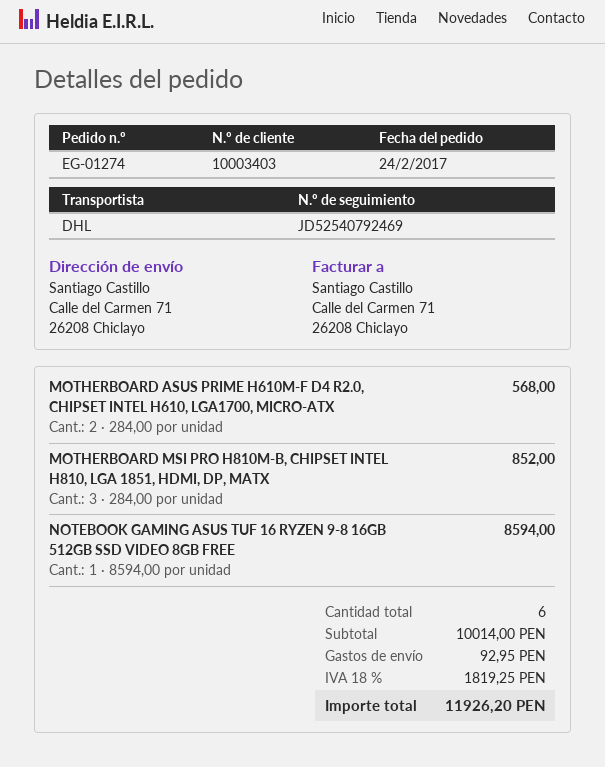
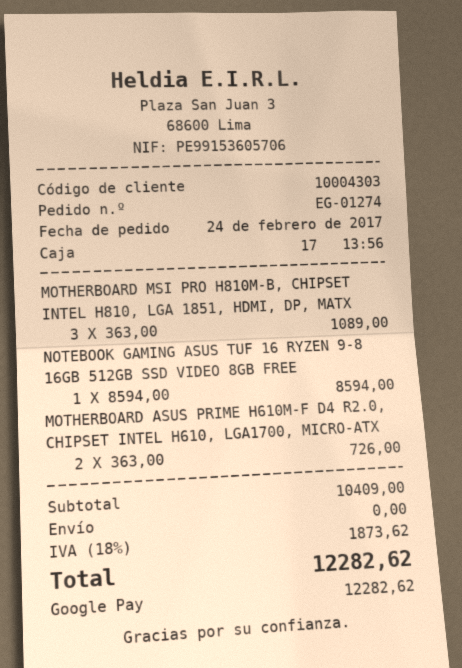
customer number: 10003403 -> 10004303
MOTHERBOARD ASUS PRIME H610M-F D4 R2.0, CHIPSET INTEL H610, LGA1700, MICRO-ATX: 2 x 284.00 = 568.00 -> 2 x 363.00 = 726.00
MOTHERBOARD MSI PRO H810M-B, CHIPSET INTEL H810, LGA 1851, HDMI, DP, MATX: 3 x 284.00 = 852.00 -> 3 x 363.00 = 1089.00
subtotal: 10014.00 -> 10409.00
shipping: 92.95 -> 0.00
tax: 18% = 1819.25 -> 18% = 1873.62
total: 11926.20 -> 12282.62

